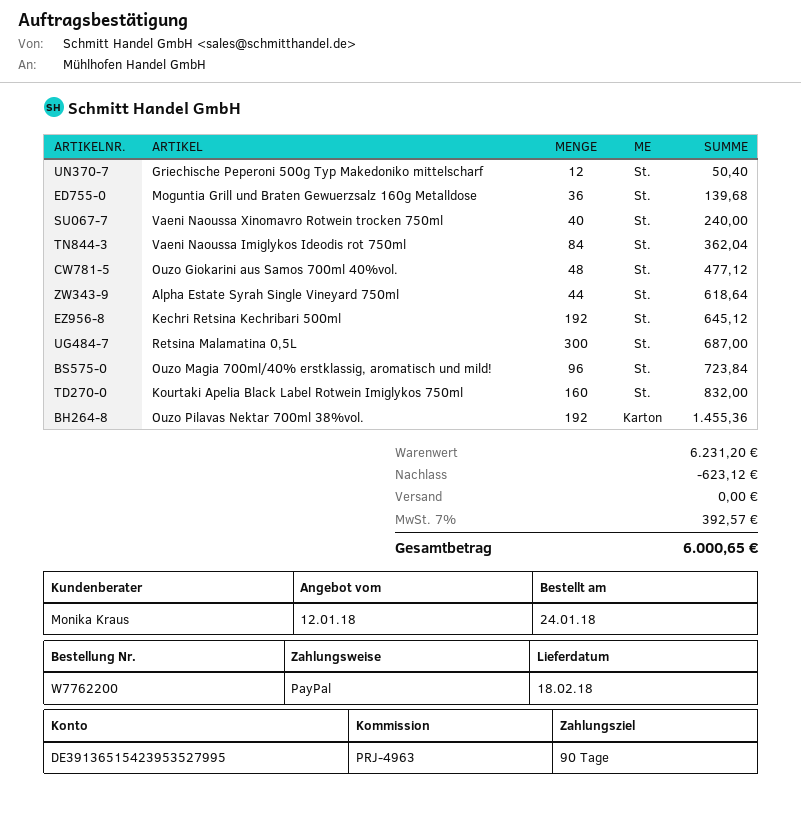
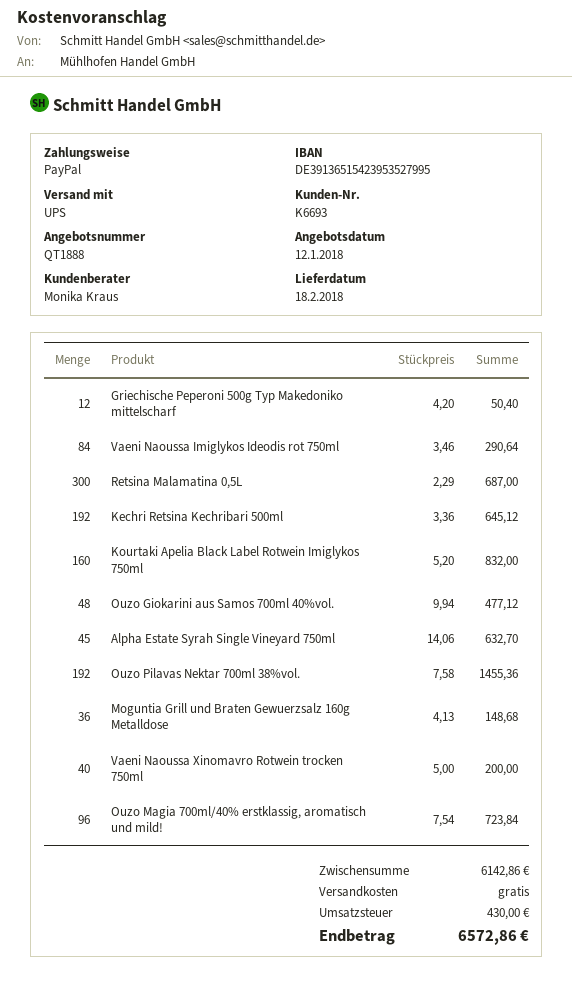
Moguntia Grill und Braten Gewuerzsalz 160g Metalldose: 36 for 139.68 -> 36 for 148.68
Vaeni Naoussa Xinomavro Rotwein trocken 750ml: 40 for 240.00 -> 40 for 200.00
Vaeni Naoussa Imiglykos Ideodis rot 750ml: 84 for 362.04 -> 84 for 290.64
Alpha Estate Syrah Single Vineyard 750ml: 44 for 618.64 -> 45 for 632.70
subtotal: 6231.20 -> 6142.86
discount: 623.12 -> none
tax: 392.57 -> 430.00
total: 6000.65 -> 6572.86

